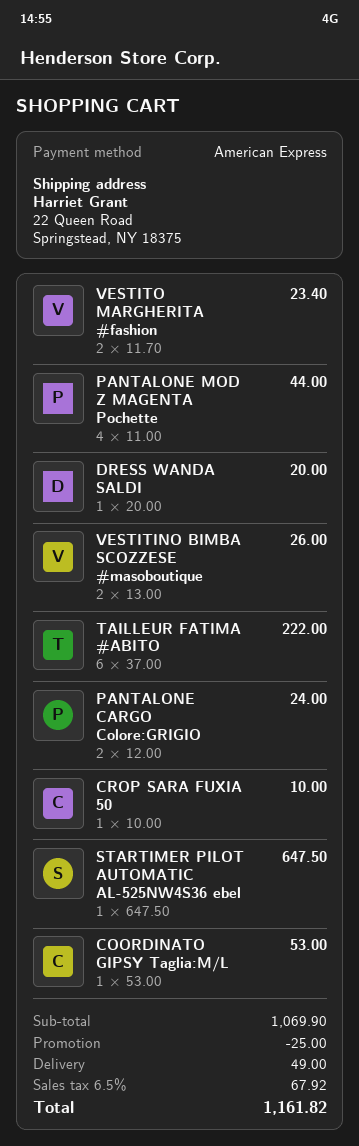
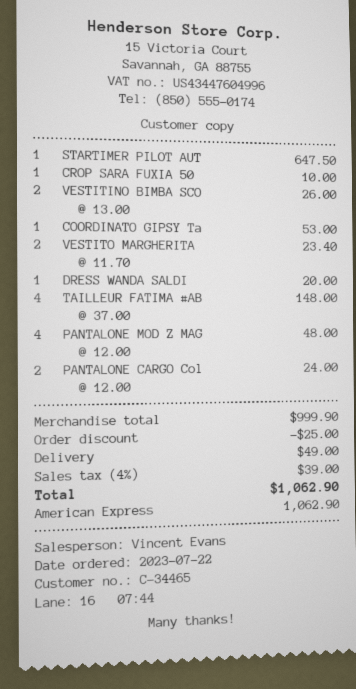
PANTALONE MOD Z MAGENTA Pochette: 4 x 11.00 = 44.00 -> 4 x 12.00 = 48.00
TAILLEUR FATIMA #ABITO: 6 x 37.00 = 222.00 -> 4 x 37.00 = 148.00
subtotal: 1069.90 -> 999.90
tax: 6.5% = 67.92 -> 4% = 39.00
total: 1161.82 -> 1062.90

